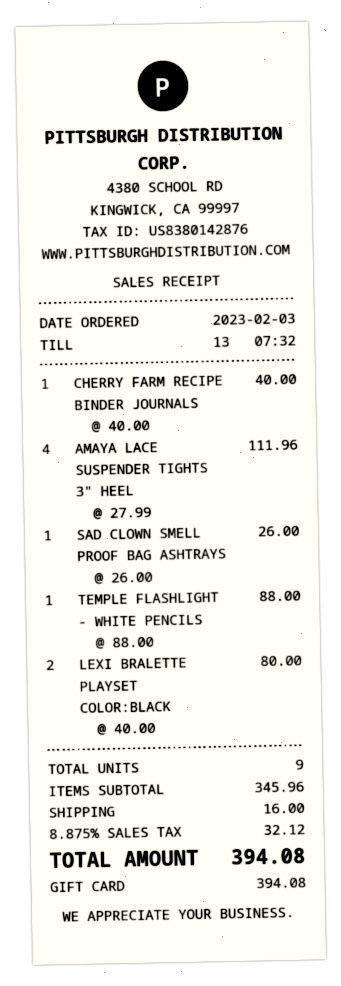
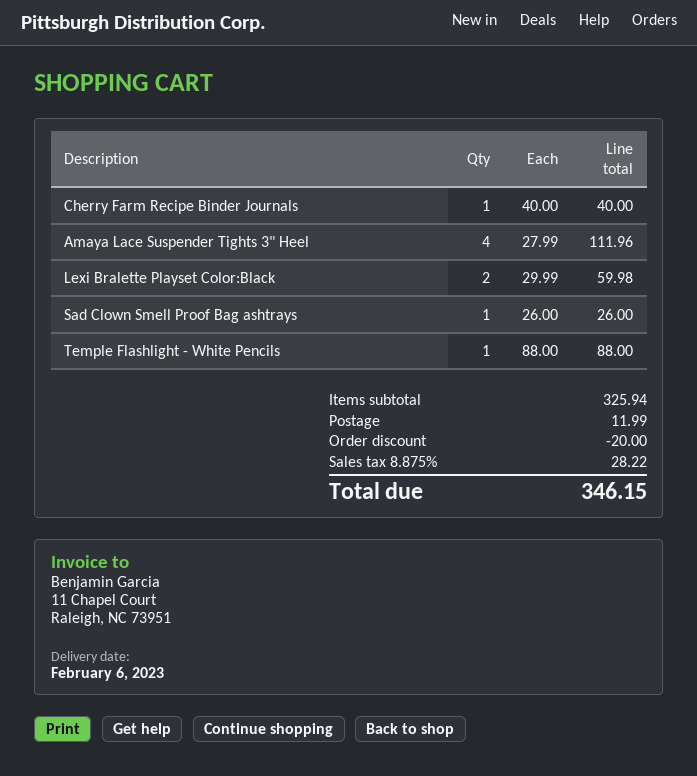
LEXI BRALETTE PLAYSET COLOR:BLACK: 2 x 40.00 = 80.00 -> 2 x 29.99 = 59.98
subtotal: 345.96 -> 325.94
discount: none -> 20.00
shipping: 16.00 -> 11.99
tax: 8.875% = 32.12 -> 8.875% = 28.22
total: 394.08 -> 346.15

